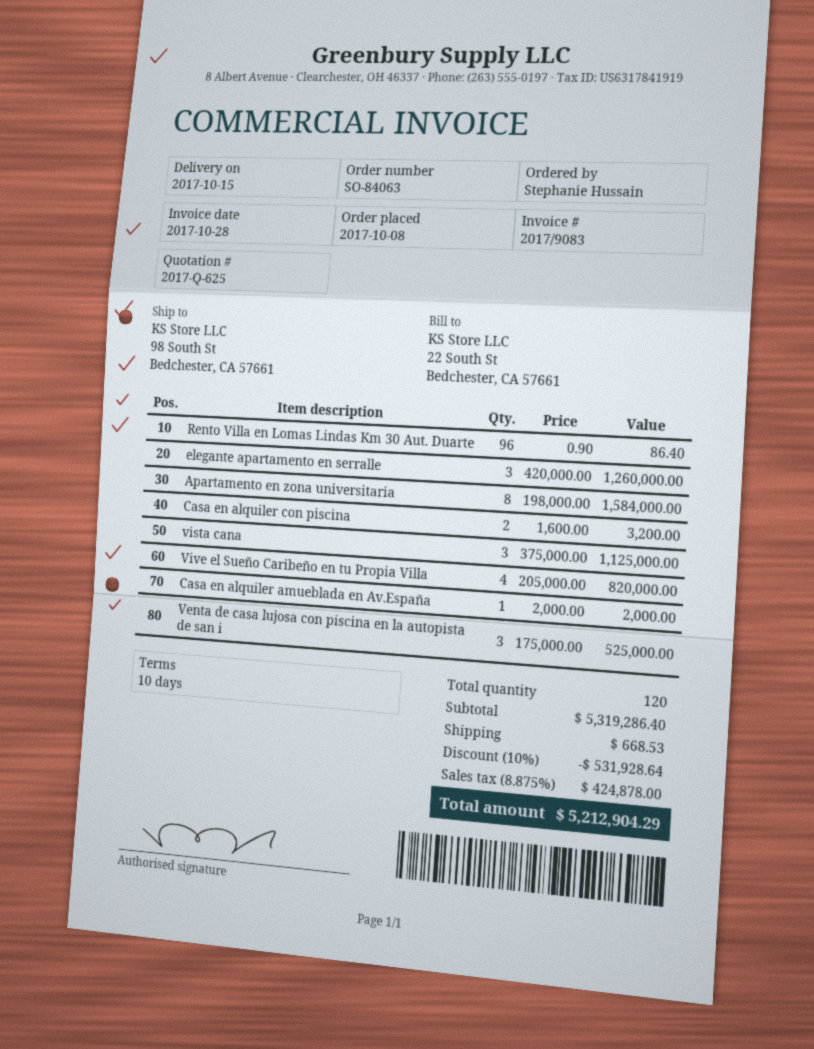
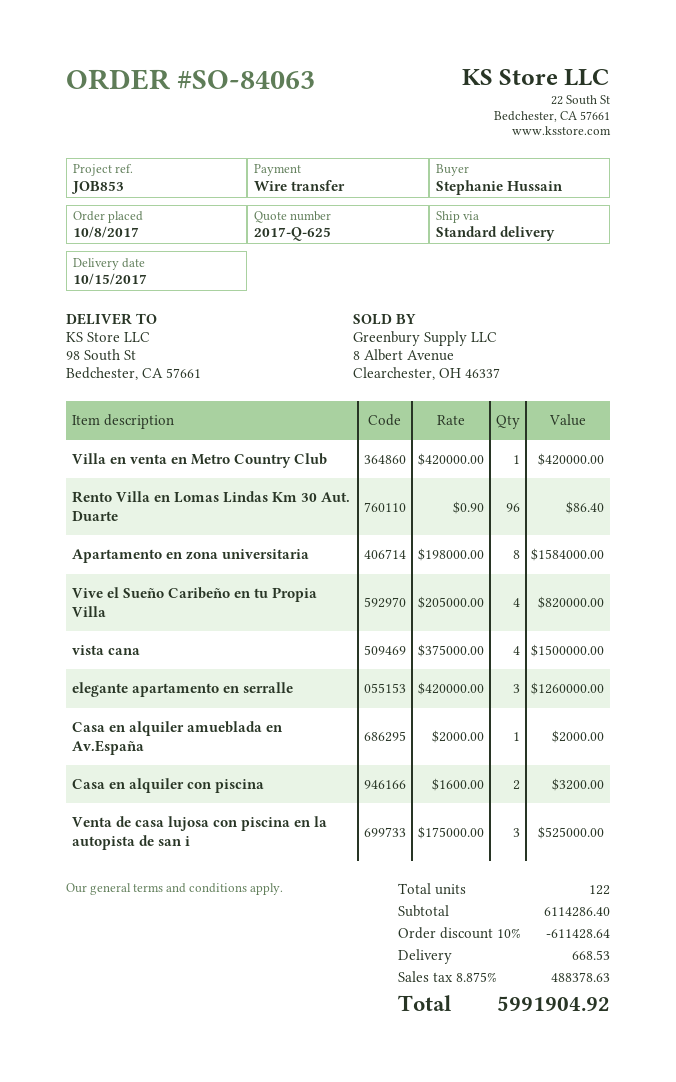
vista cana: 3 x 375000.00 = 1125000.00 -> 4 x 375000.00 = 1500000.00
Villa en venta en Metro Country Club: none -> 1 x 420000.00 = 420000.00
total quantity: 120 -> 122
subtotal: 5319286.40 -> 6114286.40
discount: 10% = 531928.64 -> 10% = 611428.64
tax: 8.875% = 424878.00 -> 8.875% = 488378.63
total: 5212904.29 -> 5991904.92

